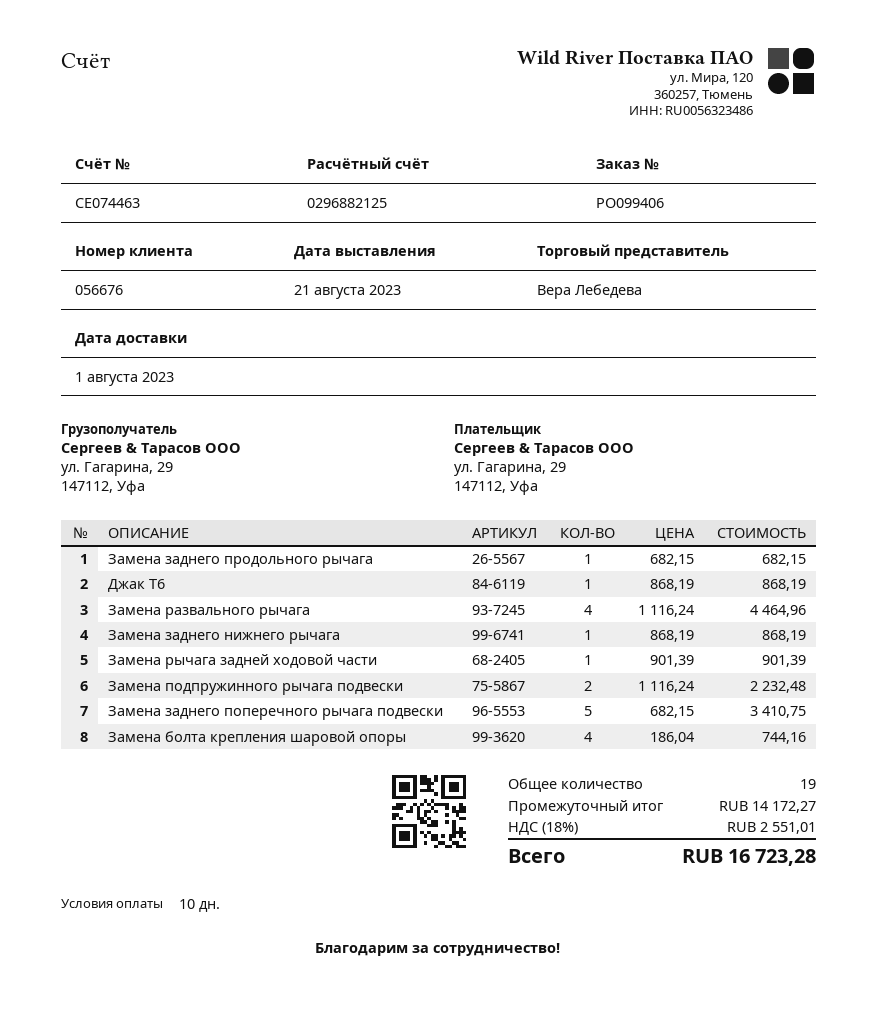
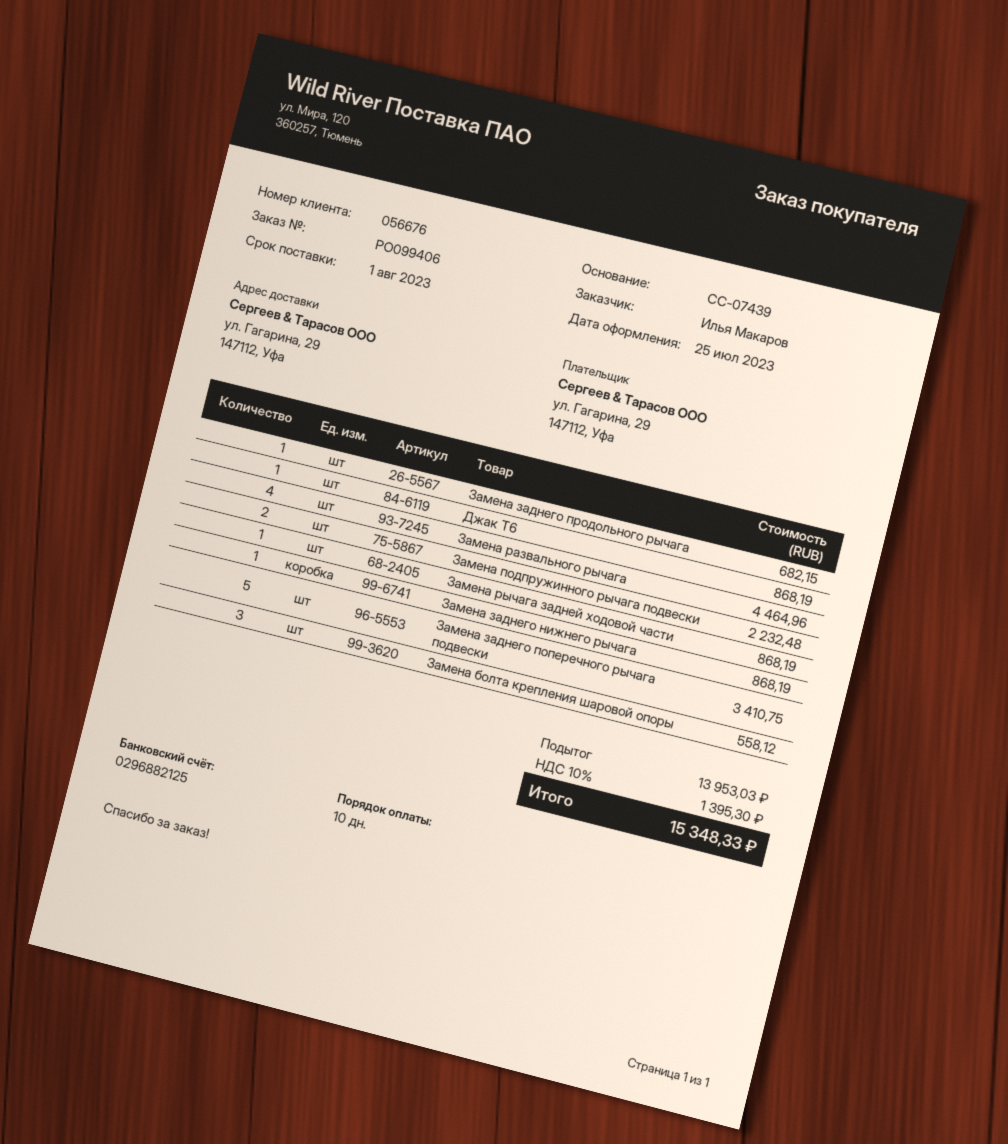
Замена рычага задней ходовой части: 1 for 901.39 -> 1 for 868.19
Замена болта крепления шаровой опоры: 4 for 744.16 -> 3 for 558.12
subtotal: 14172.27 -> 13953.03
tax: 18% = 2551.01 -> 10% = 1395.30
total: 16723.28 -> 15348.33

